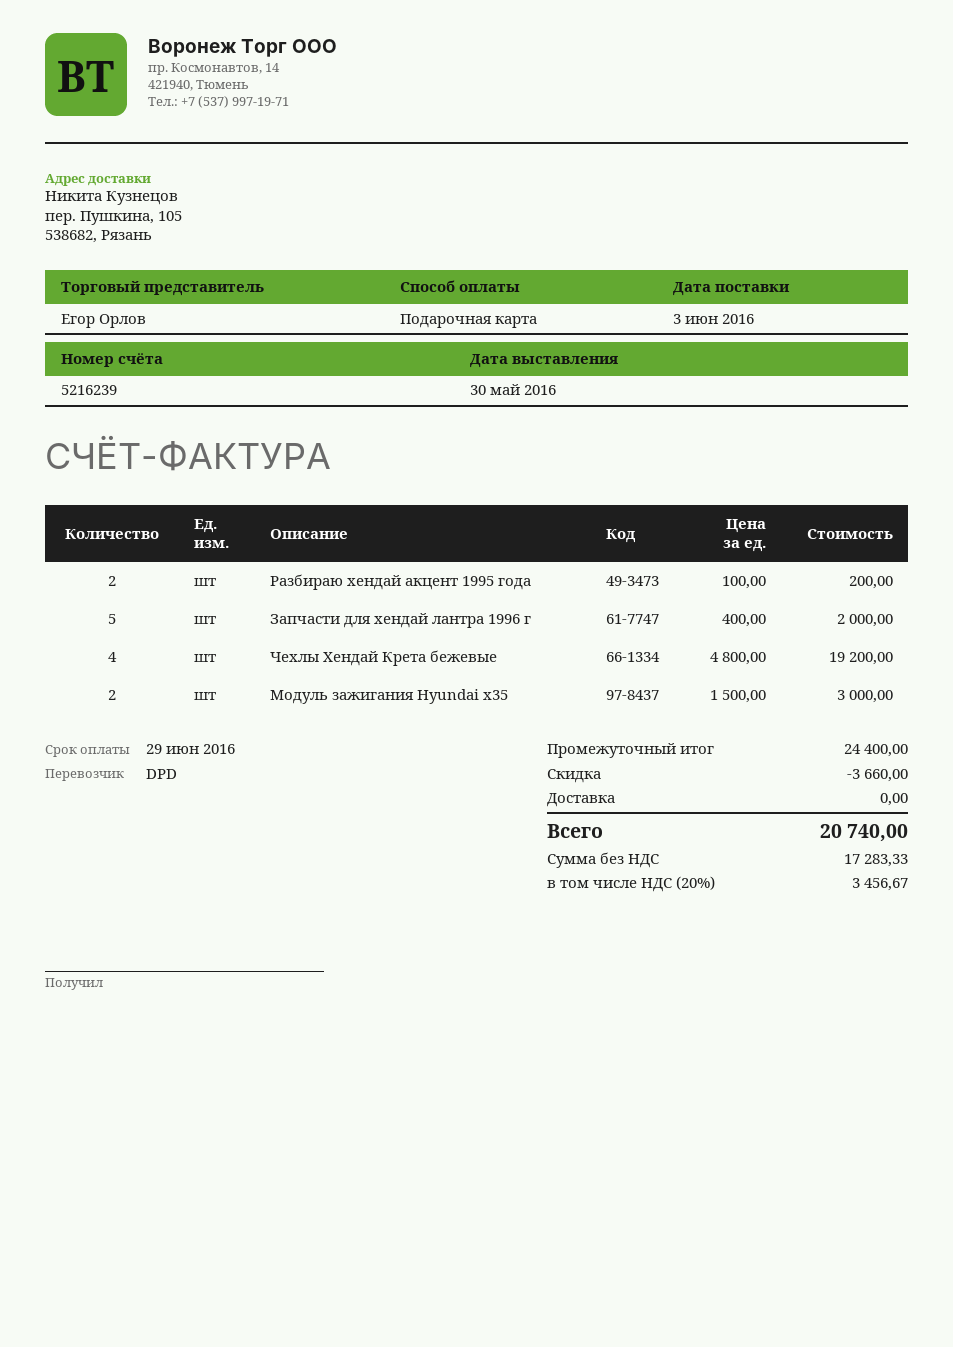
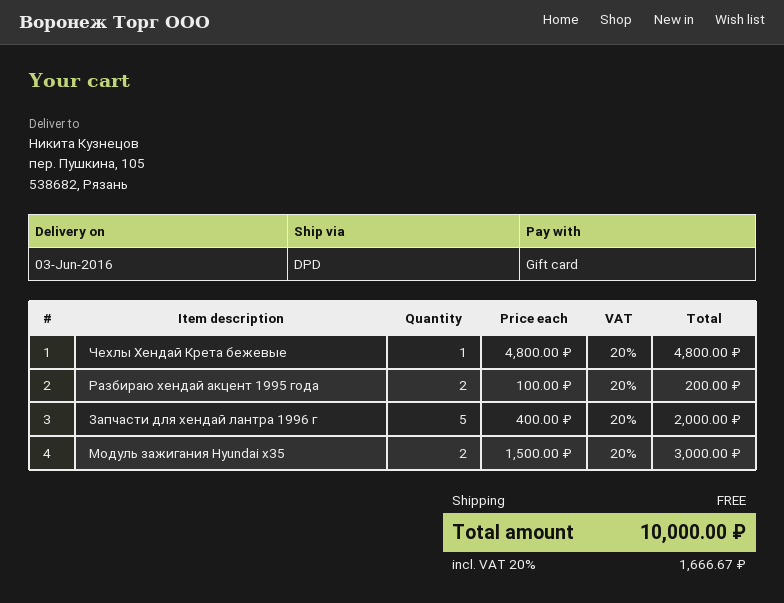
Чехлы Хендай Крета бежевые: 4 x 4800.00 = 19200.00 -> 1 x 4800.00 = 4800.00
discount: 3660.00 -> none
tax: 20% = 3456.67 -> 20% = 1666.67
total: 20740.00 -> 10000.00

